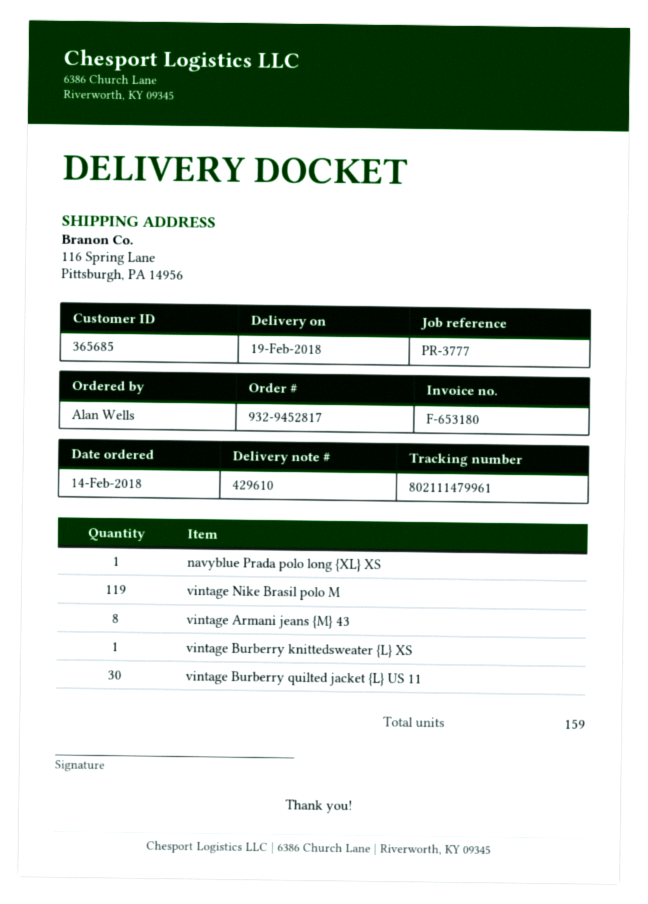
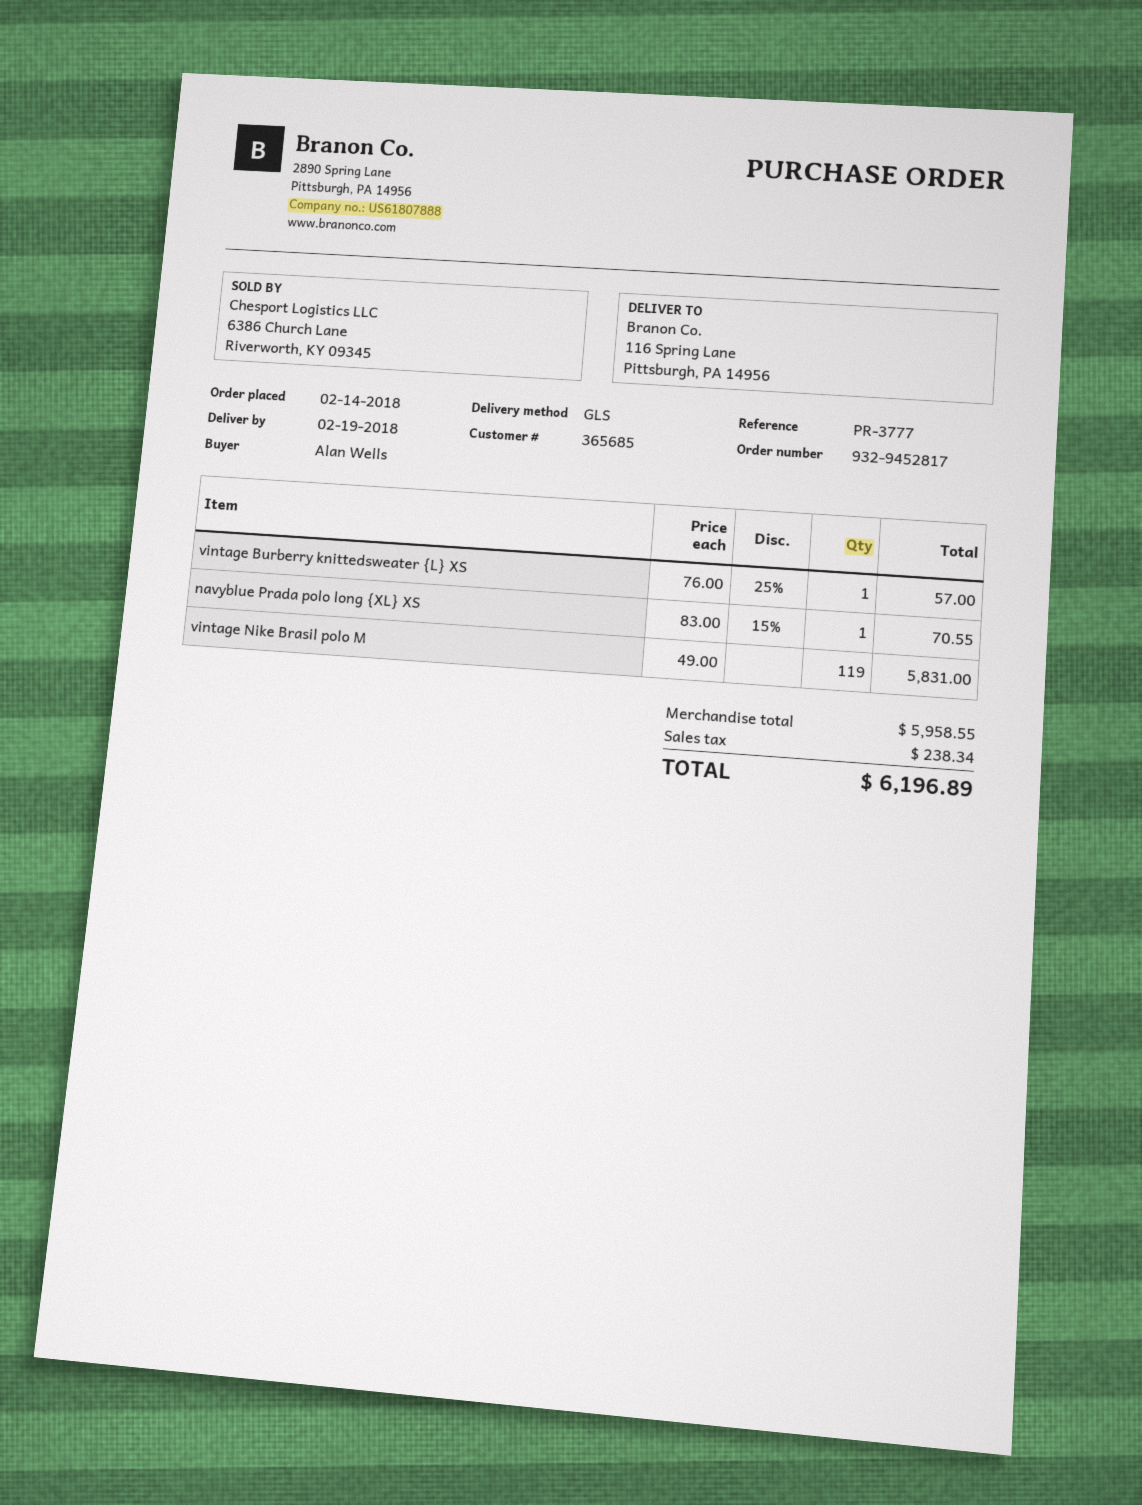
vintage Armani jeans {M} 43: 8 -> none
vintage Burberry quilted jacket {L} US 11: 30 -> none

